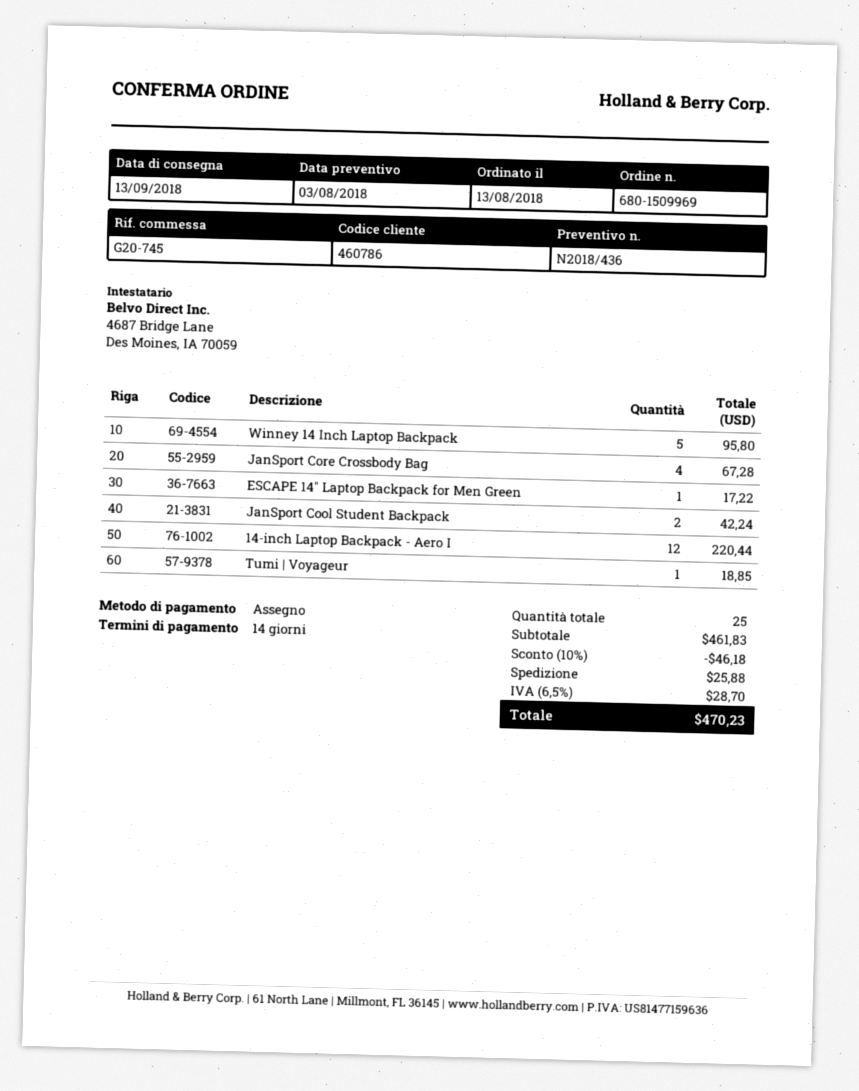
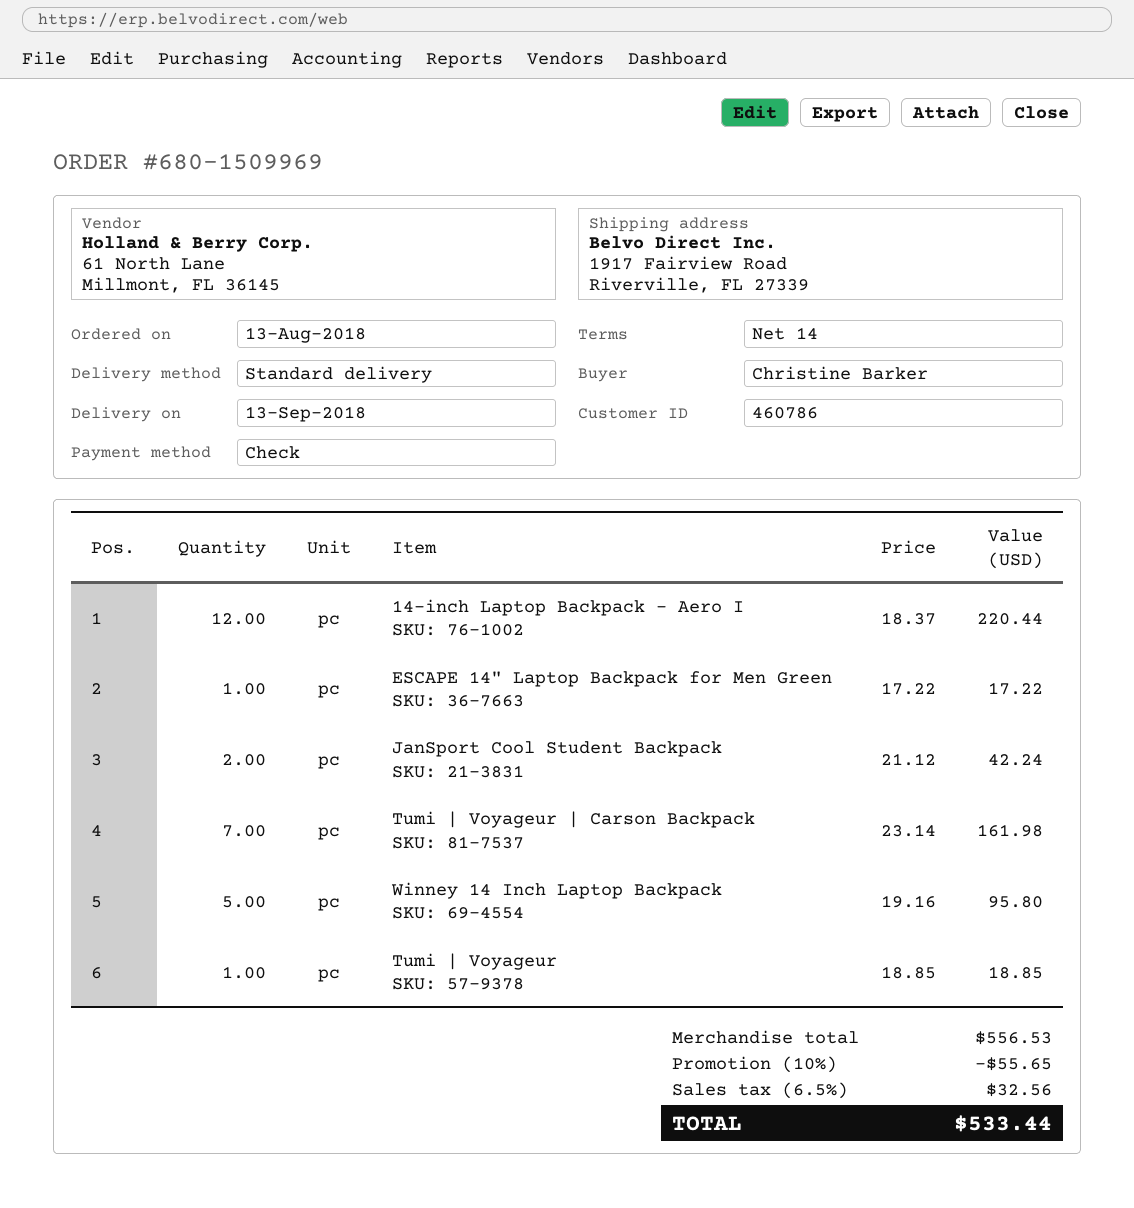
JanSport Core Crossbody Bag: 4 for 67.28 -> none
Tumi | Voyageur | Carson Backpack: none -> 7 for 161.98
subtotal: 461.83 -> 556.53
discount: 10% = 46.18 -> 10% = 55.65
shipping: 25.88 -> none
tax: 6.5% = 28.70 -> 6.5% = 32.56
total: 470.23 -> 533.44

